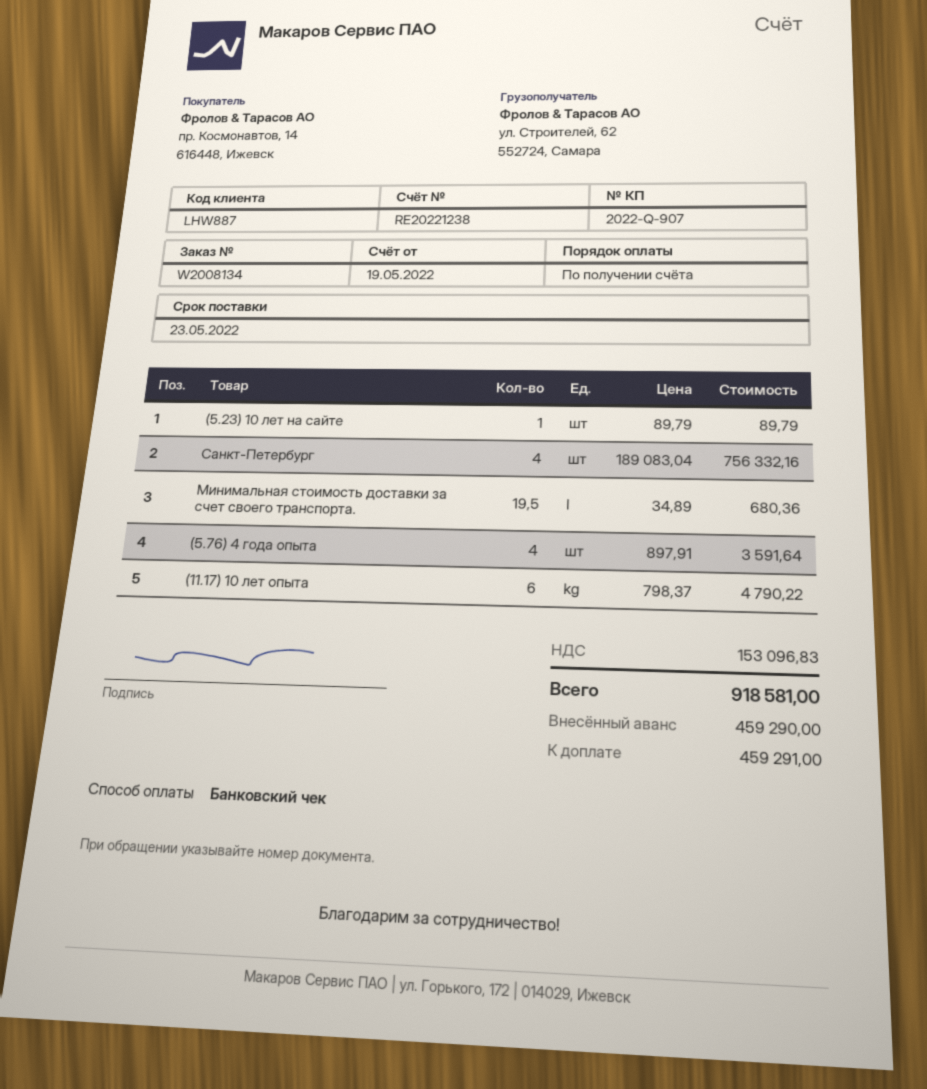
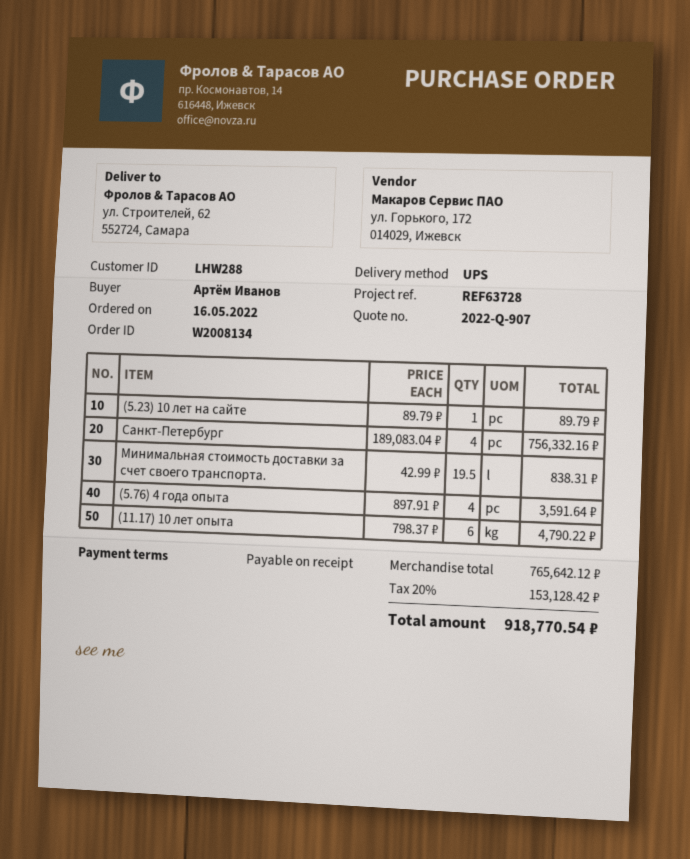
customer number: LHW887 -> LHW288
Минимальная стоимость доставки за счет своего транспорта.: 19.5 x 34.89 = 680.36 -> 19.5 x 42.99 = 838.31
tax: 153096.83 -> 153128.42
total: 918581.00 -> 918770.54

